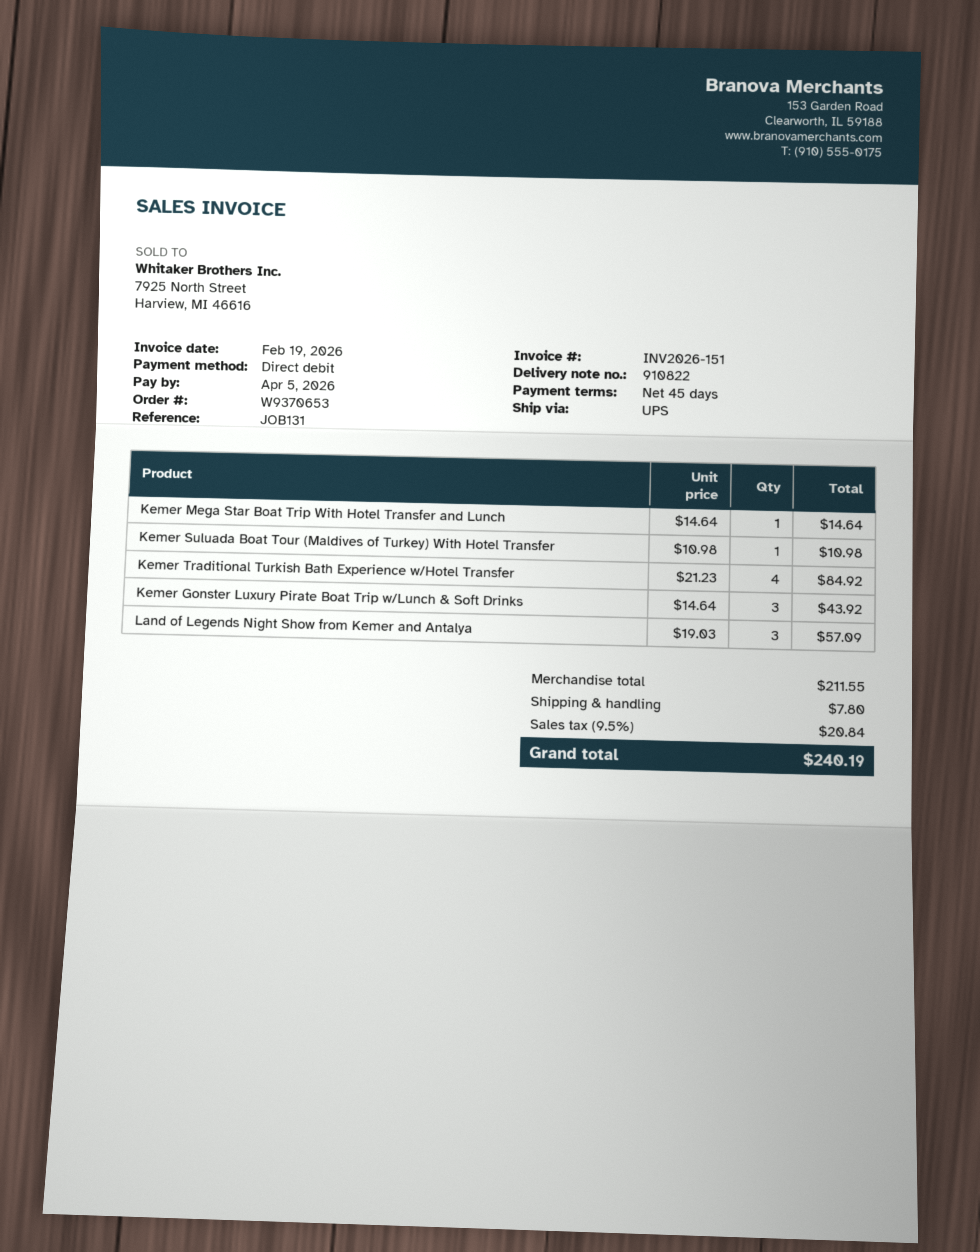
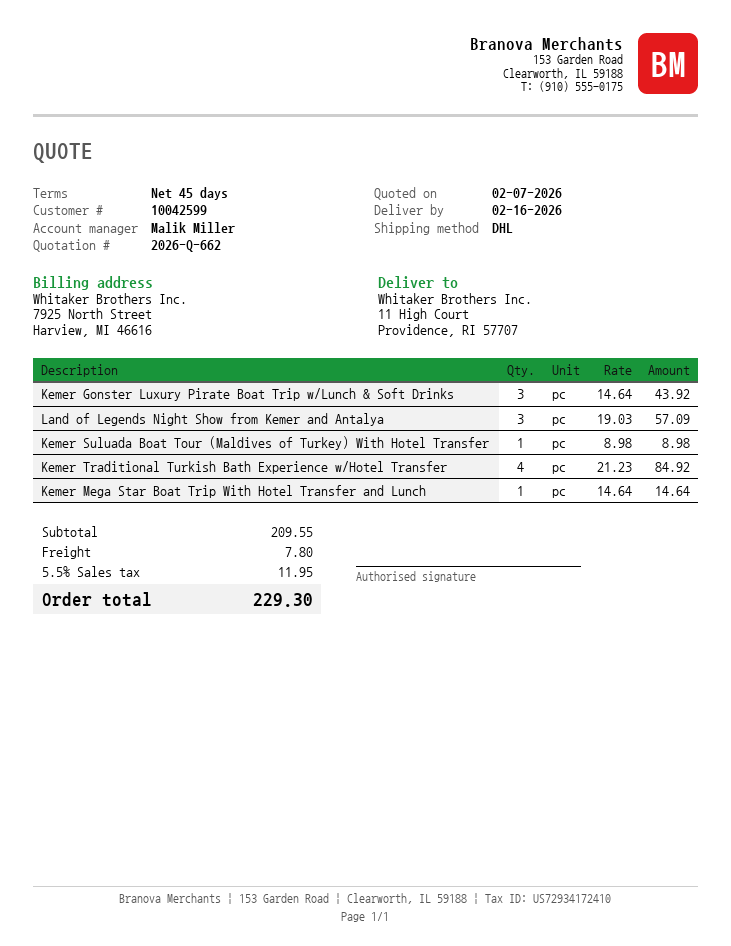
shipping method: UPS -> DHL
Kemer Suluada Boat Tour (Maldives of Turkey) With Hotel Transfer: 1 x 10.98 = 10.98 -> 1 x 8.98 = 8.98
subtotal: 211.55 -> 209.55
tax: 9.5% = 20.84 -> 5.5% = 11.95
total: 240.19 -> 229.30

